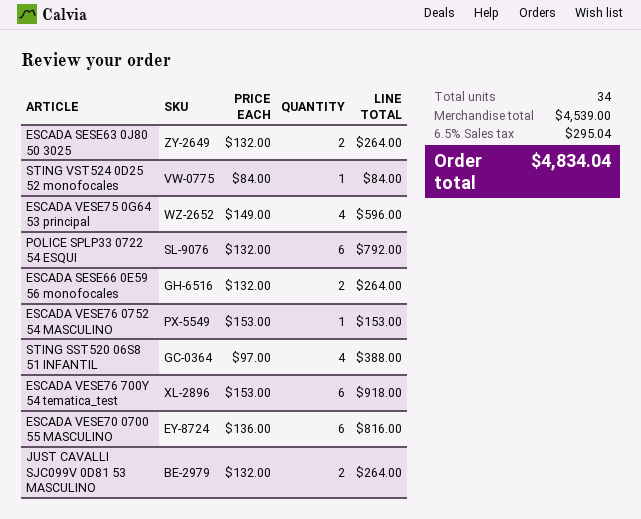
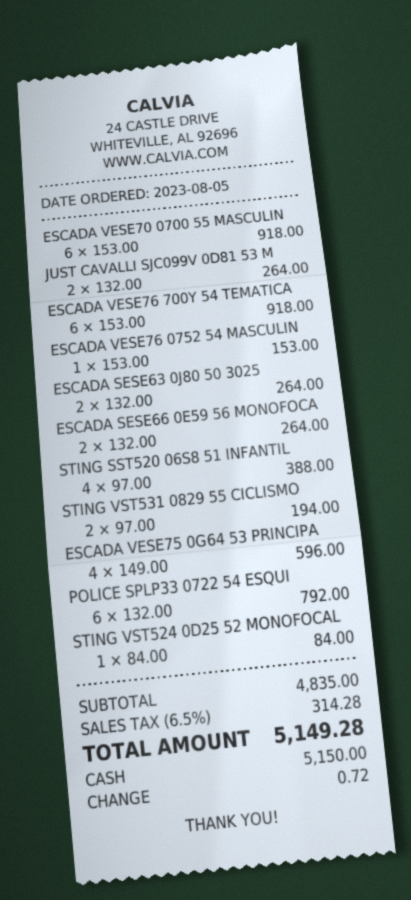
ESCADA VESE70 0700 55 MASCULINO: 6 x 136.00 = 816.00 -> 6 x 153.00 = 918.00
STING VST531 0829 55 CICLISMO: none -> 2 x 97.00 = 194.00
subtotal: 4539.00 -> 4835.00
tax: 6.5% = 295.04 -> 6.5% = 314.28
total: 4834.04 -> 5149.28

